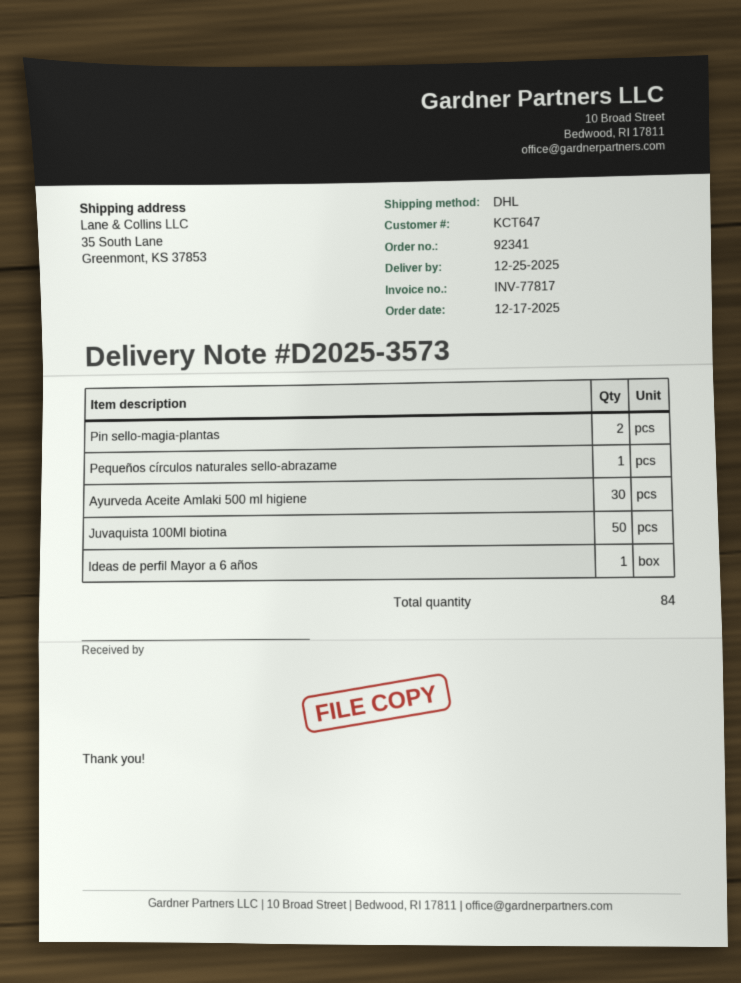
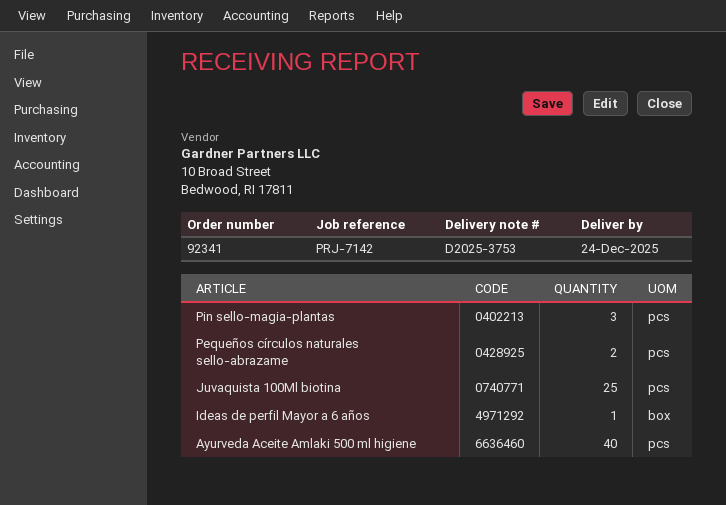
delivery note number: D2025-3573 -> D2025-3753
delivery date: 2025-12-25 -> 2025-12-24
Pin sello-magia-plantas: 2 -> 3
Pequeños círculos naturales sello-abrazame: 1 -> 2
Ayurveda Aceite Amlaki 500 ml higiene: 30 -> 40
Juvaquista 100Ml biotina: 50 -> 25

